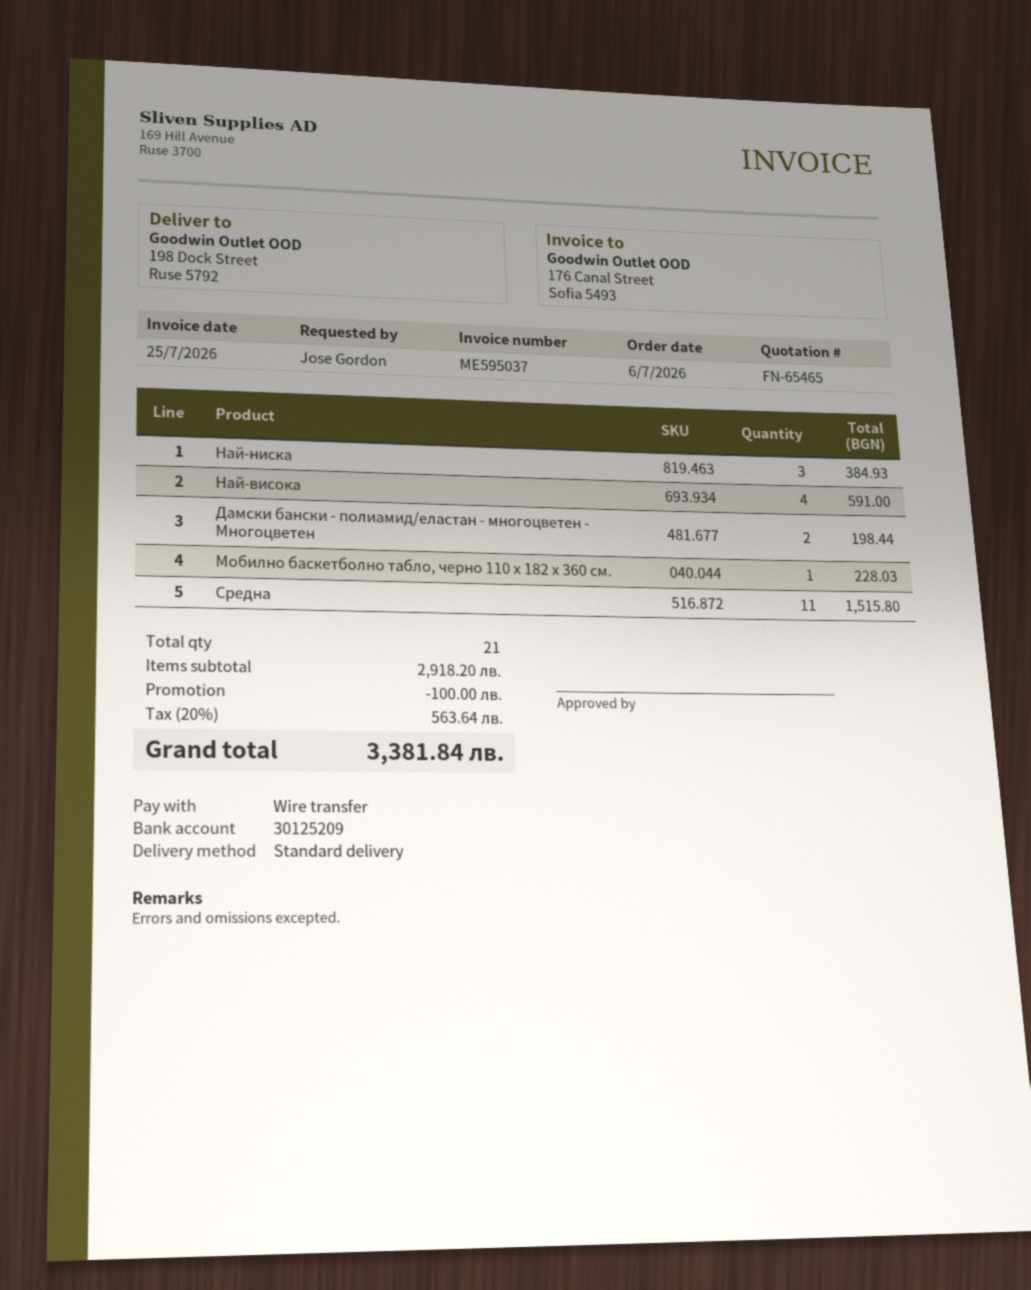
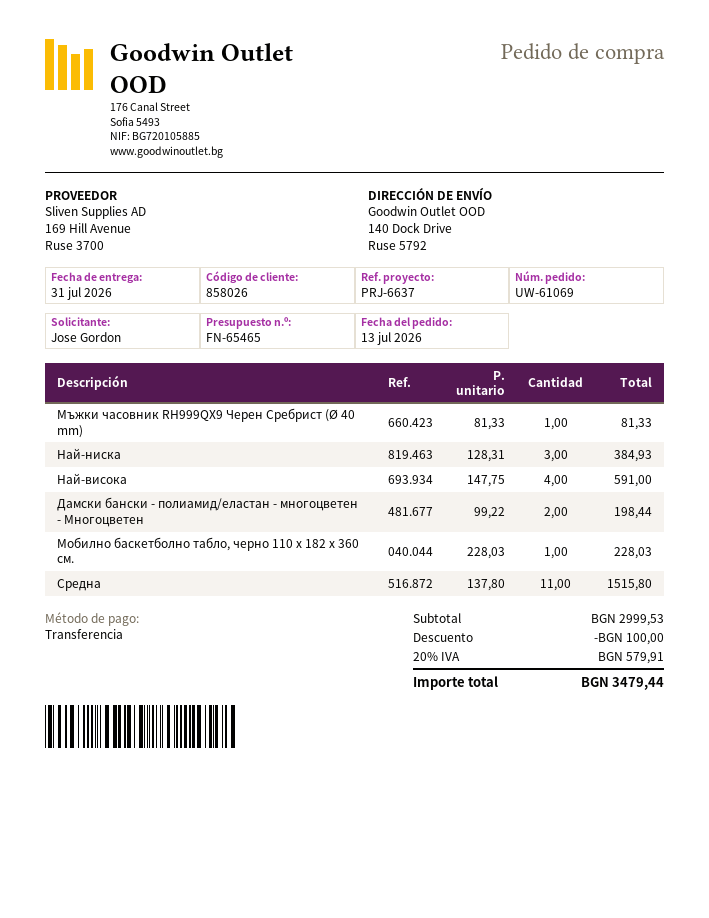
order date: 2026-07-06 -> 2026-07-13
ship to: 198 Dock Street, Ruse 5792 -> 140 Dock Drive, Ruse 5792
Мъжки часовник RH999QX9 Черен Сребрист (Ø 40 mm): none -> 1 for 81.33
subtotal: 2918.20 -> 2999.53
tax: 20% = 563.64 -> 20% = 579.91
total: 3381.84 -> 3479.44

